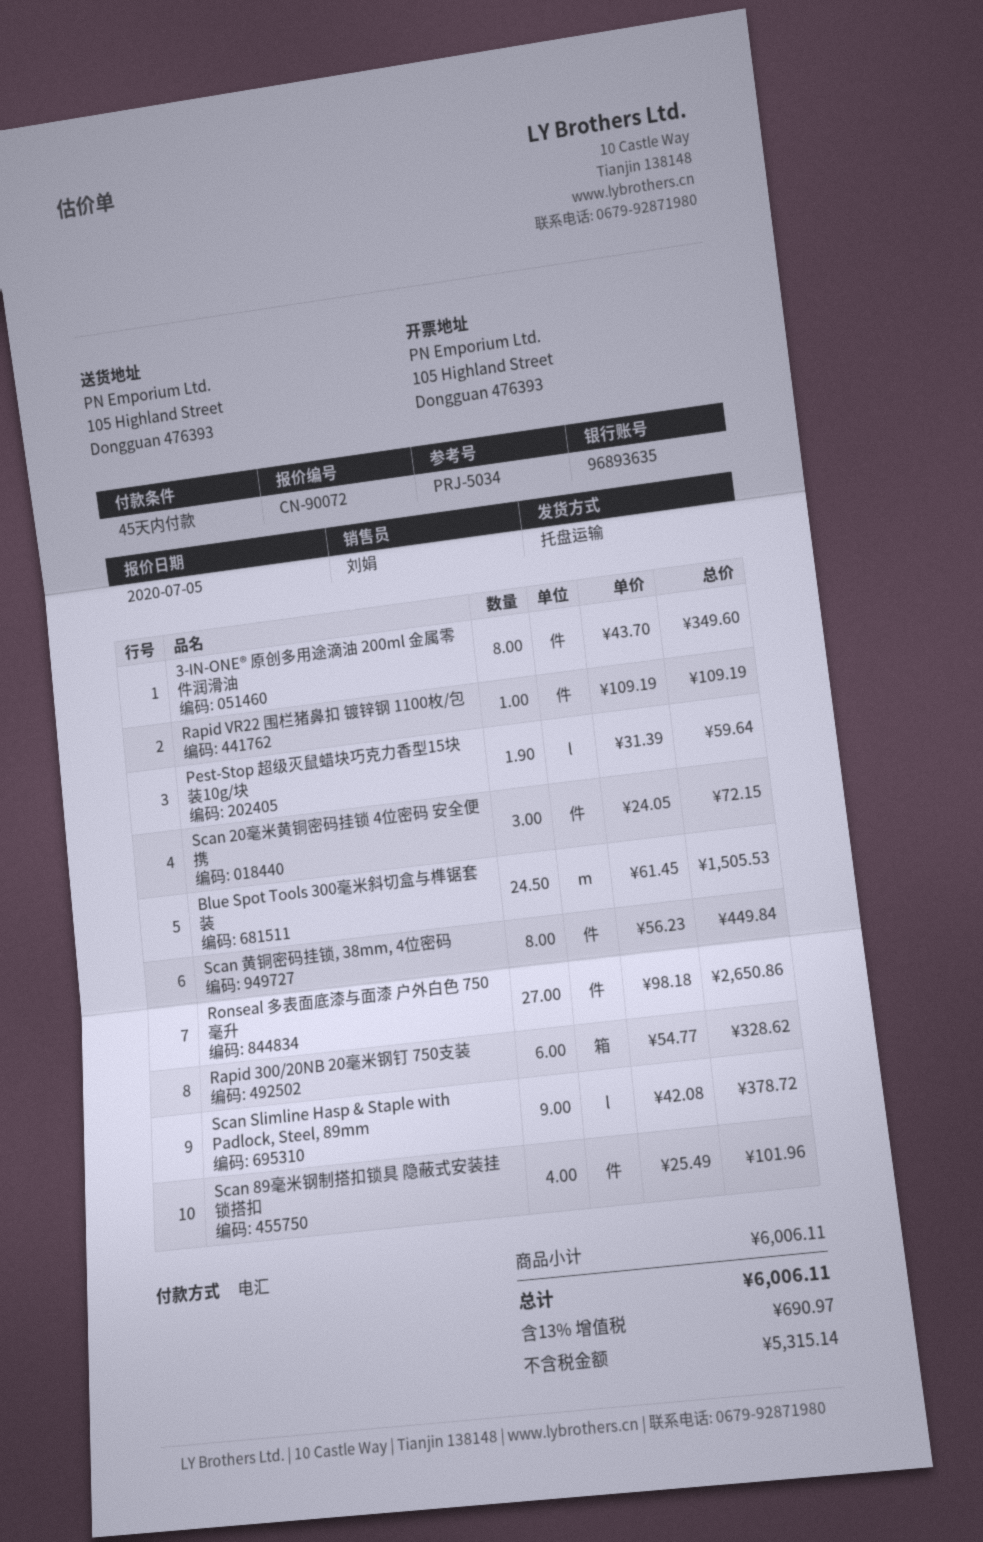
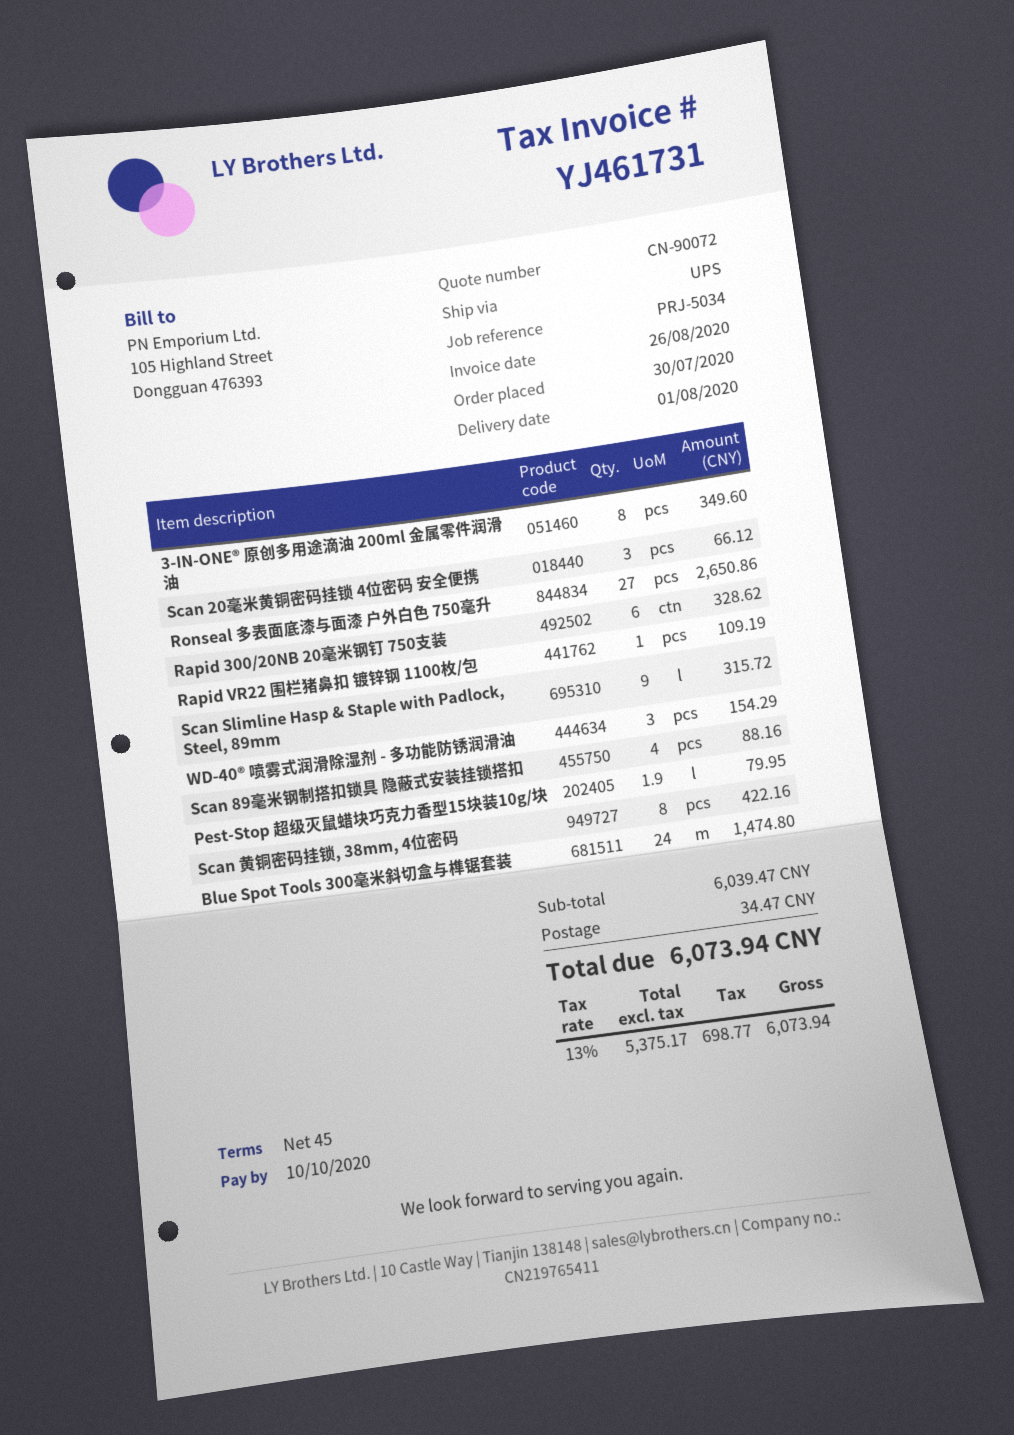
shipping method: pallet freight -> UPS
Pest-Stop 超级灭鼠蜡块巧克力香型15块装10g/块: 1.9 for 59.64 -> 1.9 for 79.95
Scan 20毫米黄铜密码挂锁 4位密码 安全便携: 3 for 72.15 -> 3 for 66.12
Blue Spot Tools 300毫米斜切盒与榫锯套装: 24.5 for 1505.53 -> 24 for 1474.80
Scan 黄铜密码挂锁, 38mm, 4位密码: 8 for 449.84 -> 8 for 422.16
Scan Slimline Hasp & Staple with Padlock, Steel, 89mm: 9 for 378.72 -> 9 for 315.72
Scan 89毫米钢制搭扣锁具 隐蔽式安装挂锁搭扣: 4 for 101.96 -> 4 for 88.16
WD-40® 喷雾式润滑除湿剂 - 多功能防锈润滑油: none -> 3 for 154.29
subtotal: 6006.11 -> 6039.47
shipping: none -> 34.47
net: 5315.14 -> 5375.17
tax: 13% = 690.97 -> 13% = 698.77
total: 6006.11 -> 6073.94

